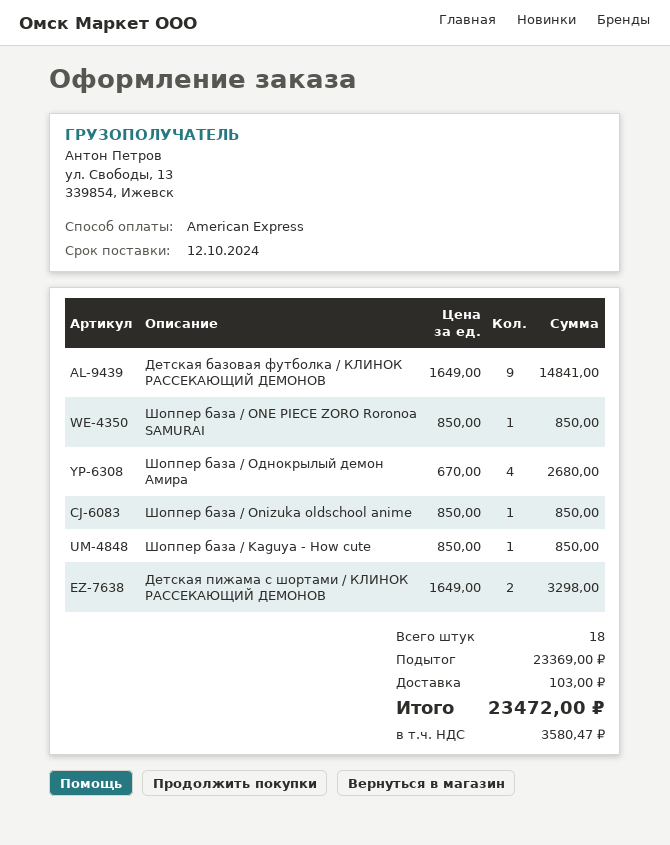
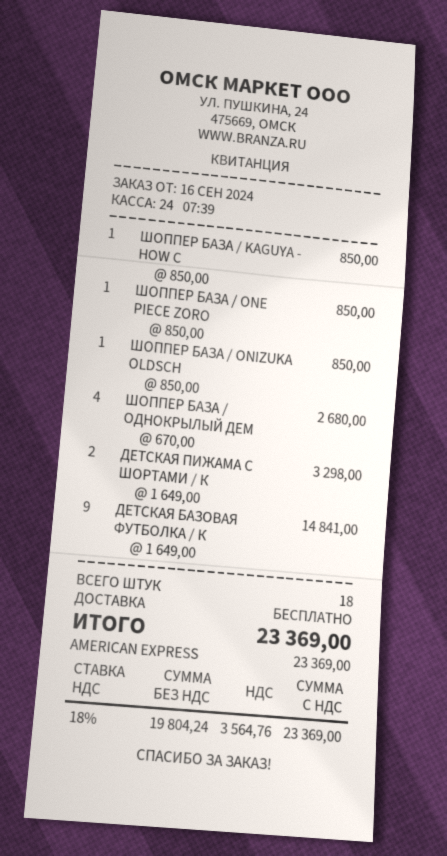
shipping: 103.00 -> 0.00
tax: 3580.47 -> 3564.76
total: 23472.00 -> 23369.00

